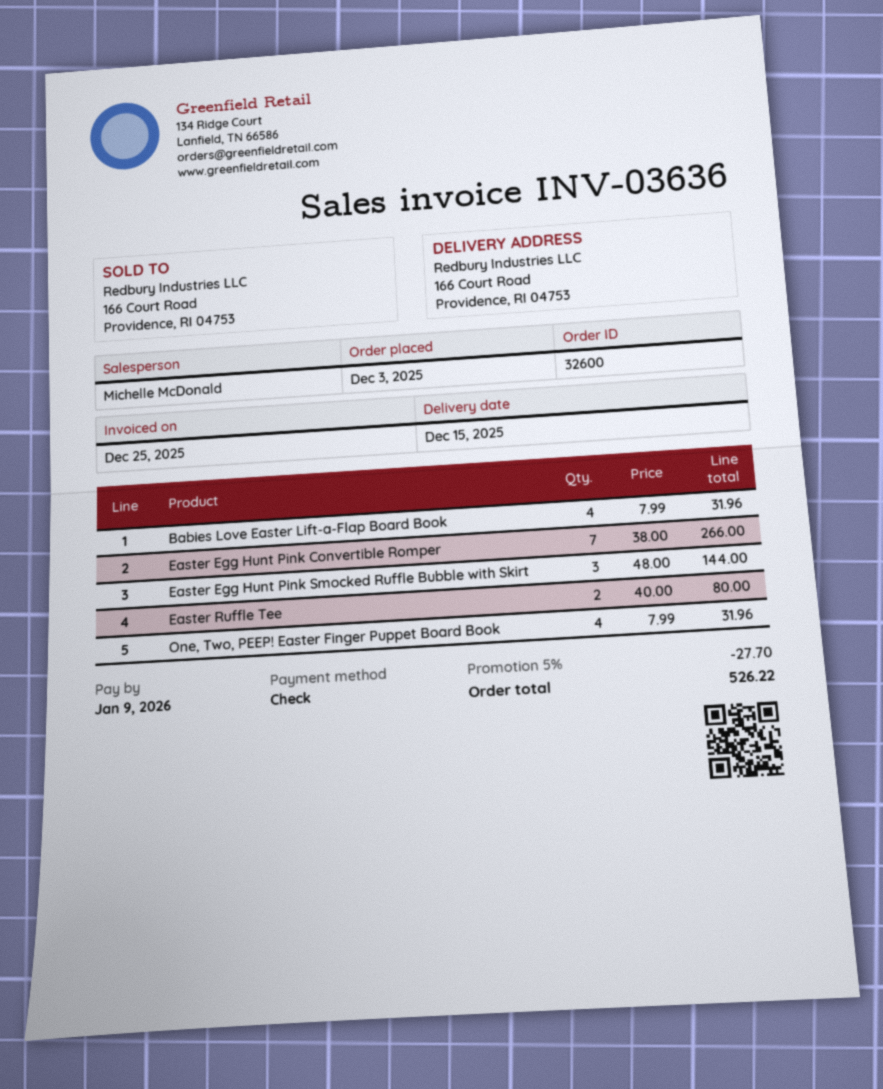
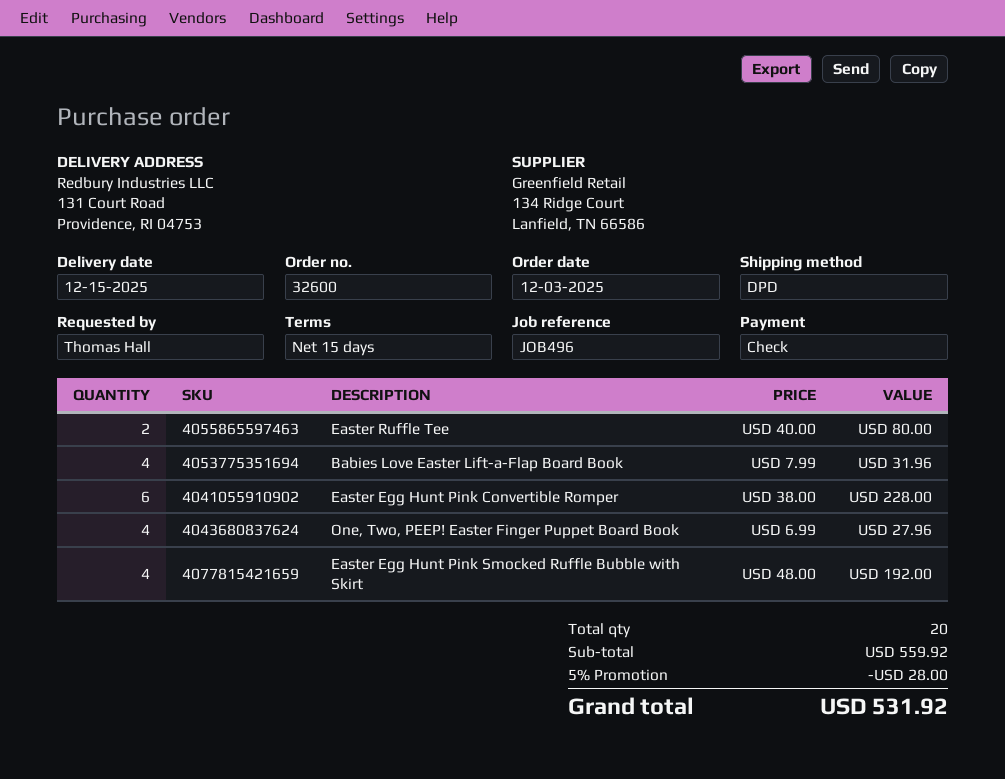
ship to: 166 Court Road, Providence, RI 04753 -> 131 Court Road, Providence, RI 04753
Easter Egg Hunt Pink Convertible Romper: 7 x 38.00 = 266.00 -> 6 x 38.00 = 228.00
Easter Egg Hunt Pink Smocked Ruffle Bubble with Skirt: 3 x 48.00 = 144.00 -> 4 x 48.00 = 192.00
One, Two, PEEP! Easter Finger Puppet Board Book: 4 x 7.99 = 31.96 -> 4 x 6.99 = 27.96
discount: 5% = 27.70 -> 5% = 28.00
total: 526.22 -> 531.92

